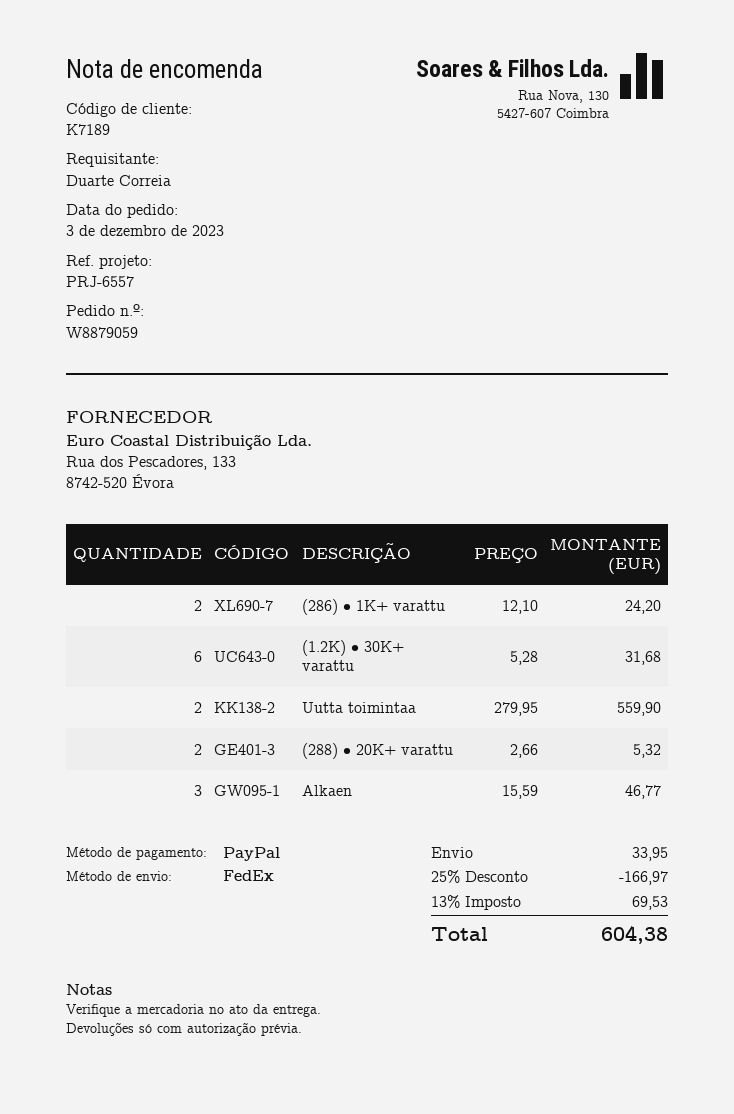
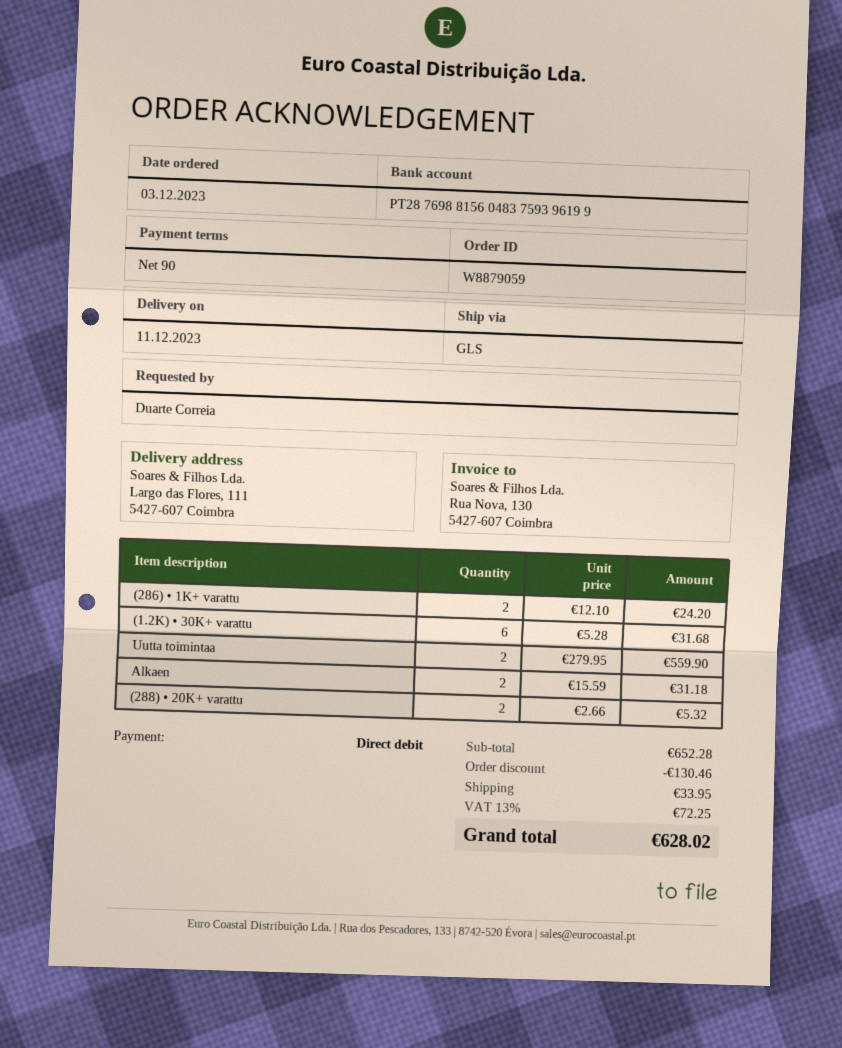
payment method: PayPal -> direct debit
shipping method: FedEx -> GLS
Alkaen: 3 x 15.59 = 46.77 -> 2 x 15.59 = 31.18
discount: 166.97 -> 130.46
tax: 13% = 69.53 -> 13% = 72.25
total: 604.38 -> 628.02

